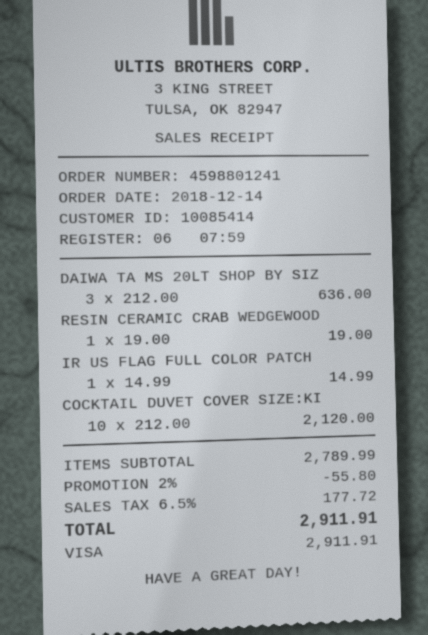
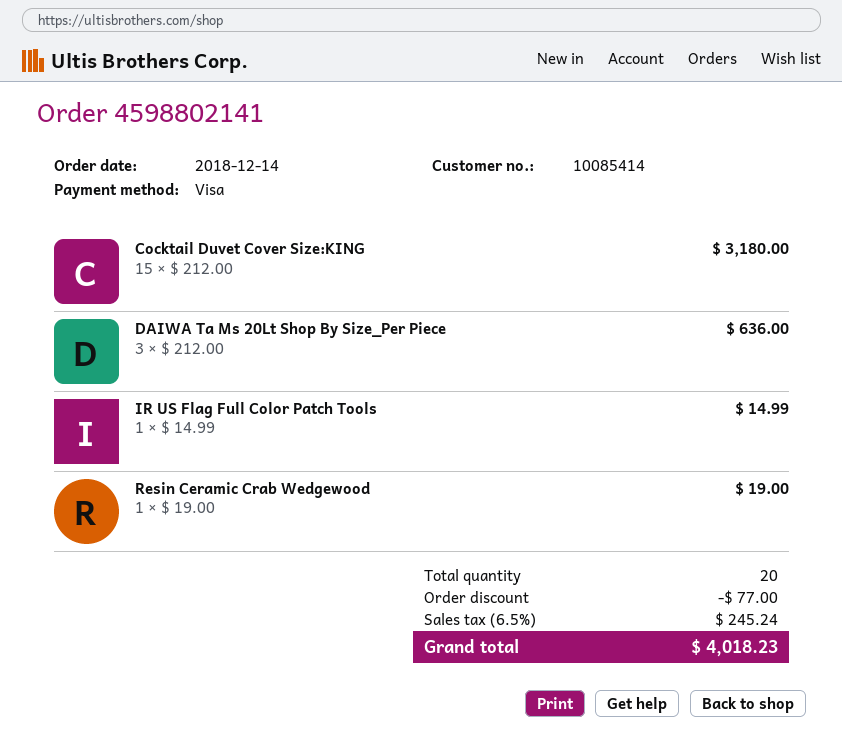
order number: 4598801241 -> 4598802141
COCKTAIL DUVET COVER SIZE:KI: 10 x 212.00 = 2120.00 -> 15 x 212.00 = 3180.00
discount: 55.80 -> 77.00
tax: 6.5% = 177.72 -> 6.5% = 245.24
total: 2911.91 -> 4018.23

